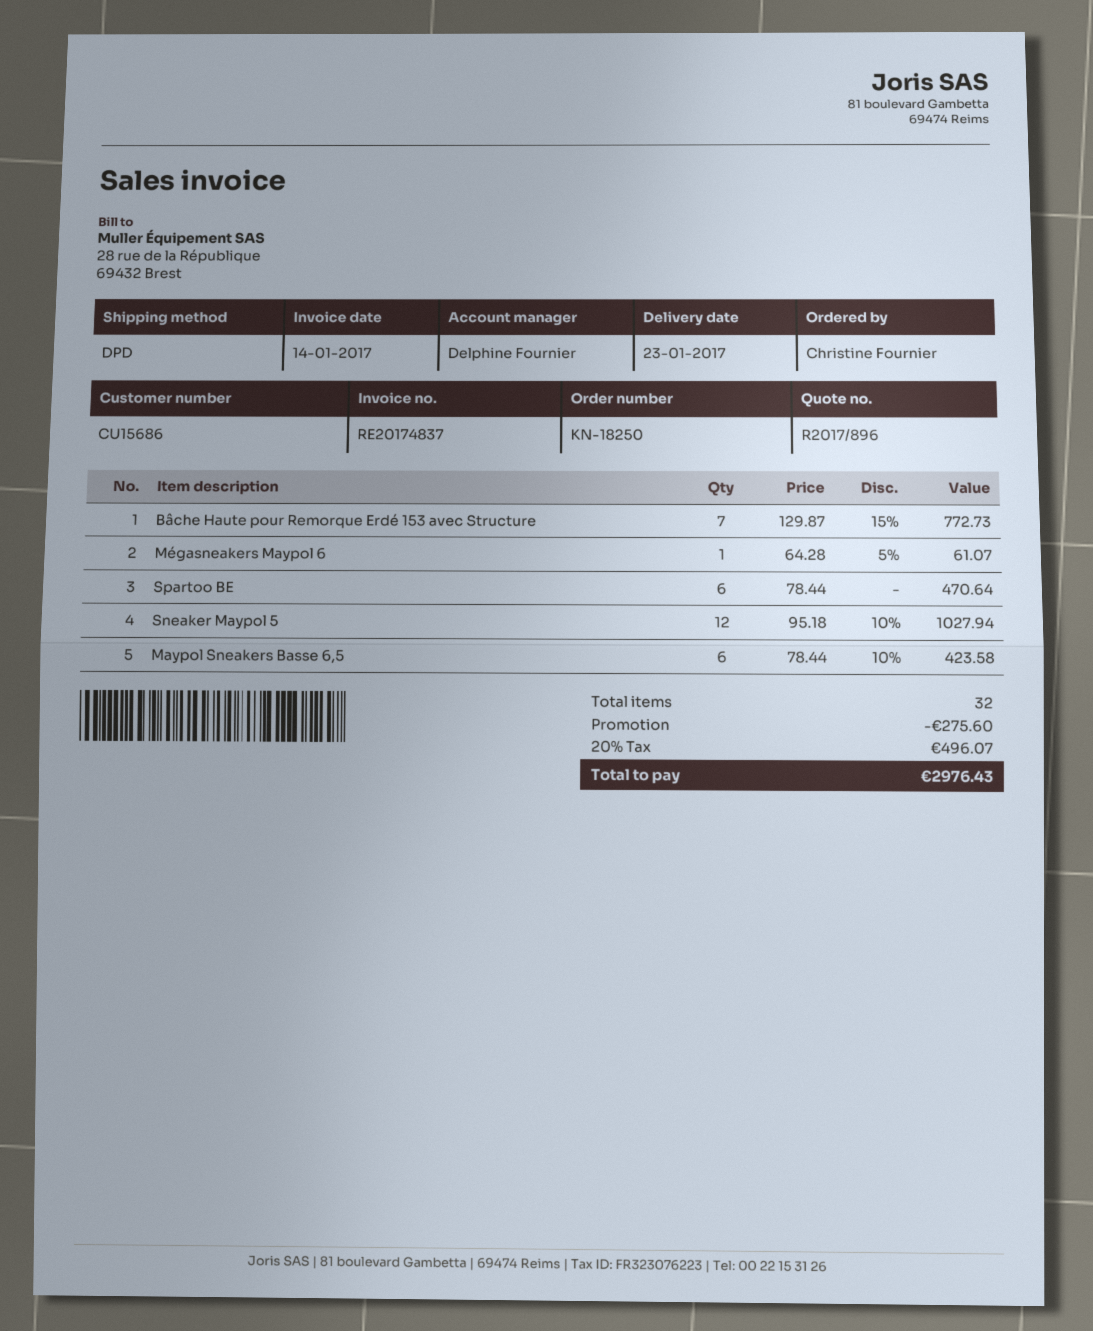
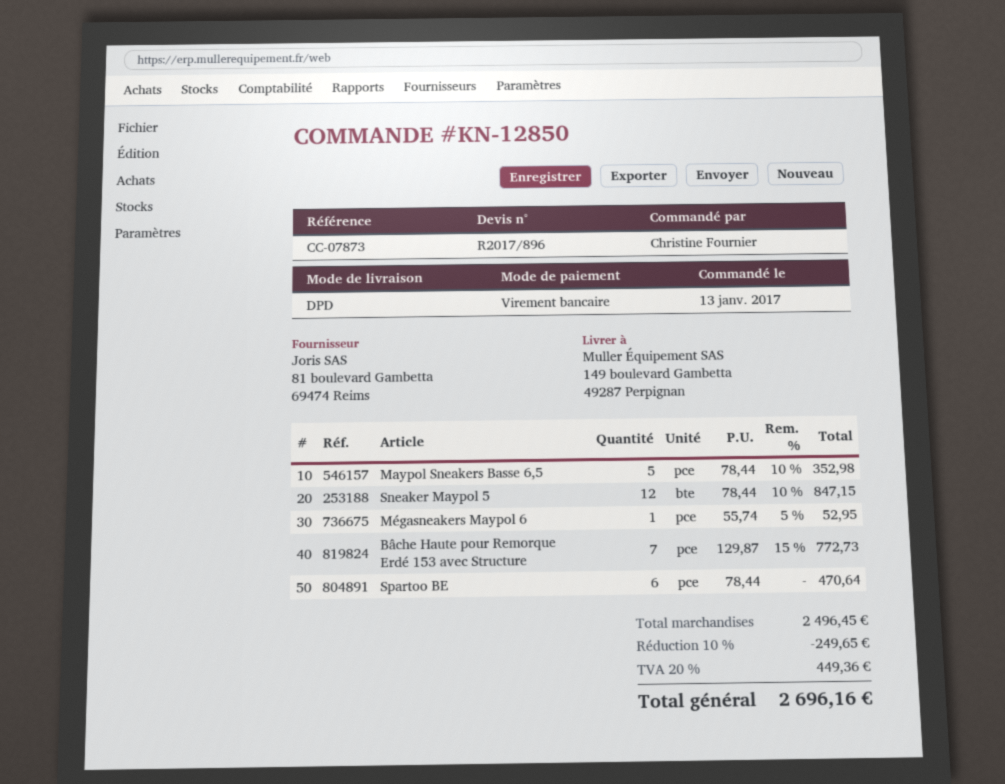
order number: KN-18250 -> KN-12850
Mégasneakers Maypol 6: 1 x 64.28 - 5% = 61.07 -> 1 x 55.74 - 5% = 52.95
Sneaker Maypol 5: 12 x 95.18 - 10% = 1027.94 -> 12 x 78.44 - 10% = 847.15
Maypol Sneakers Basse 6,5: 6 x 78.44 - 10% = 423.58 -> 5 x 78.44 - 10% = 352.98
discount: 275.60 -> 249.65
tax: 20% = 496.07 -> 20% = 449.36
total: 2976.43 -> 2696.16

